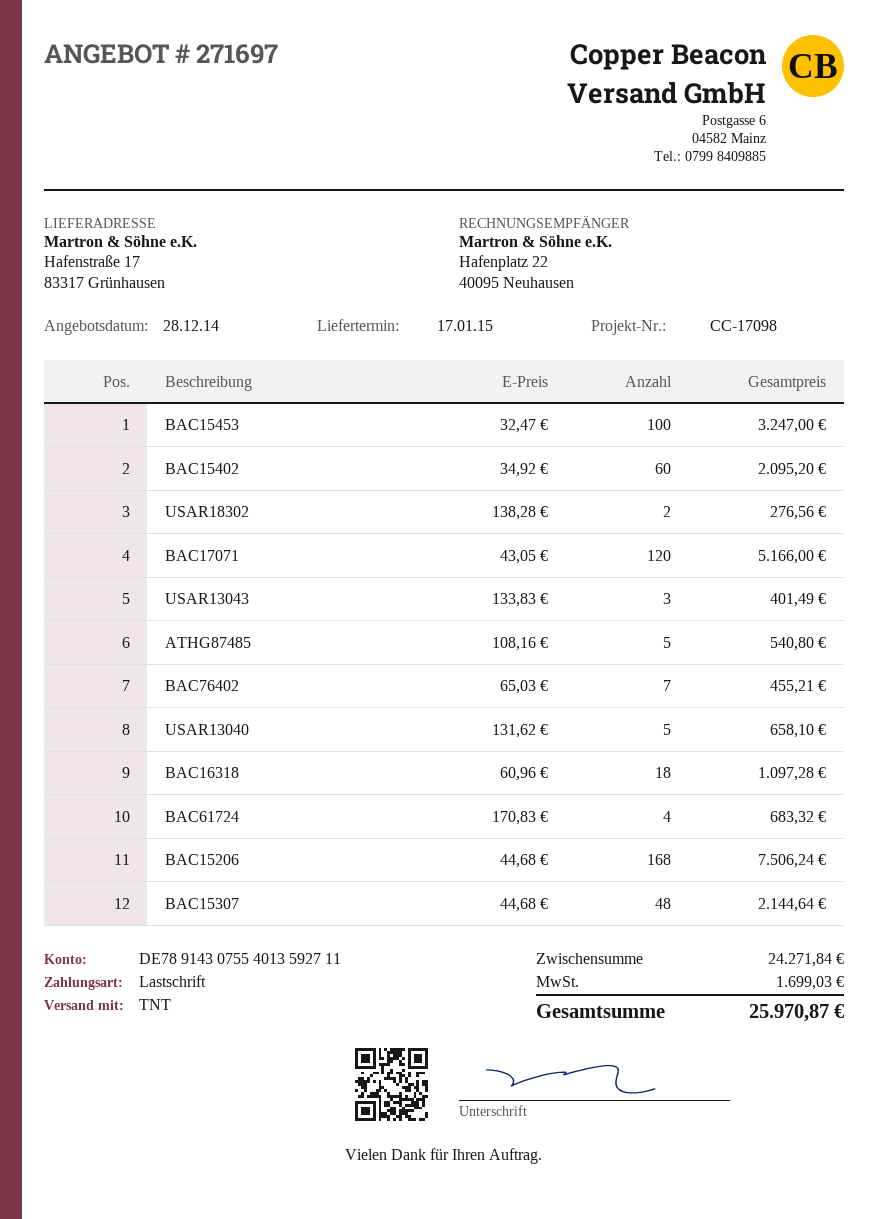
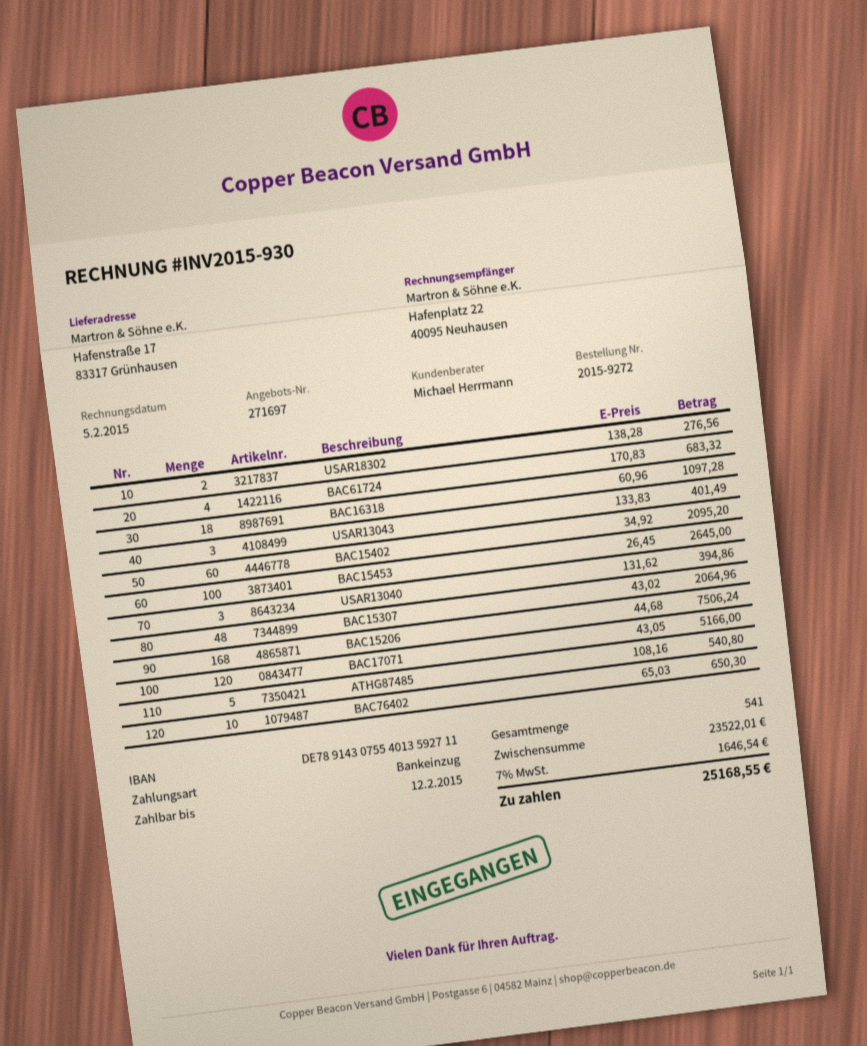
BAC15453: 100 x 32.47 = 3247.00 -> 100 x 26.45 = 2645.00
BAC76402: 7 x 65.03 = 455.21 -> 10 x 65.03 = 650.30
USAR13040: 5 x 131.62 = 658.10 -> 3 x 131.62 = 394.86
BAC15307: 48 x 44.68 = 2144.64 -> 48 x 43.02 = 2064.96
subtotal: 24271.84 -> 23522.01
tax: 1699.03 -> 1646.54
total: 25970.87 -> 25168.55

